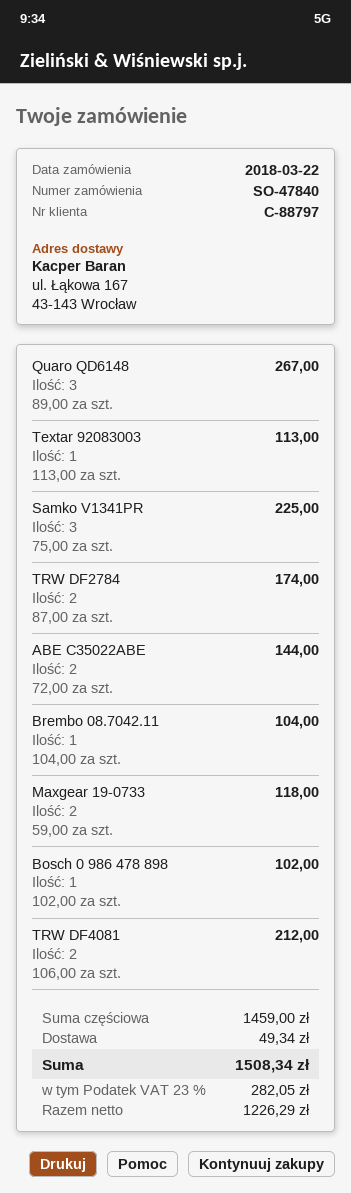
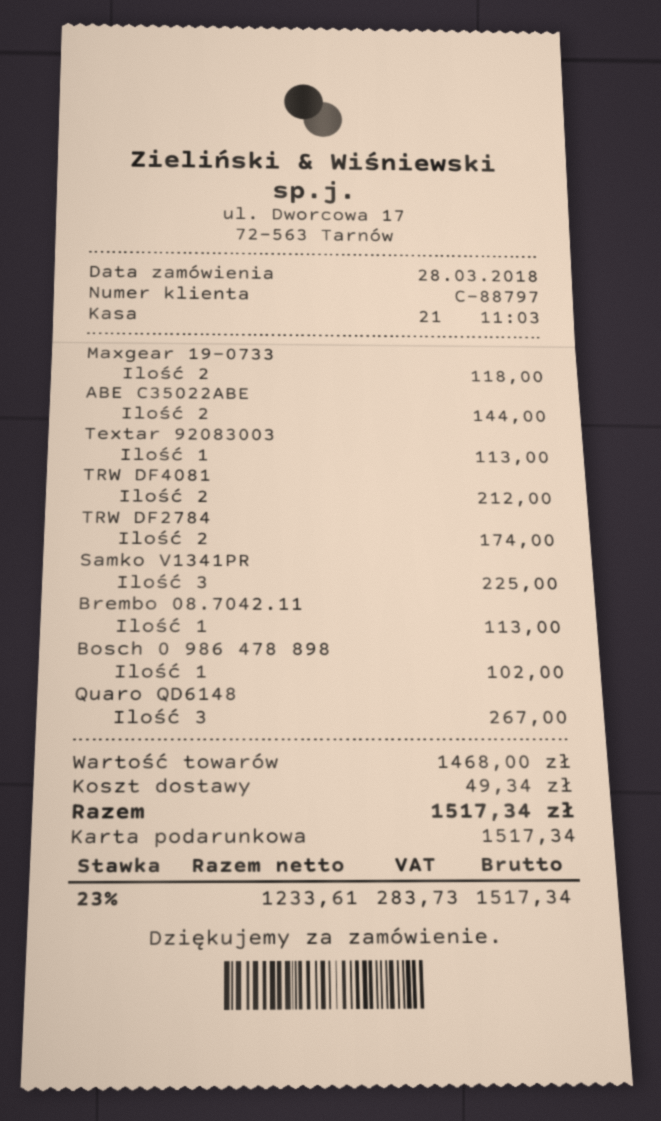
order date: 2018-03-22 -> 2018-03-28
Brembo 08.7042.11: 1 for 104.00 -> 1 for 113.00
subtotal: 1459.00 -> 1468.00
net: 1226.29 -> 1233.61
tax: 23% = 282.05 -> 23% = 283.73
total: 1508.34 -> 1517.34

